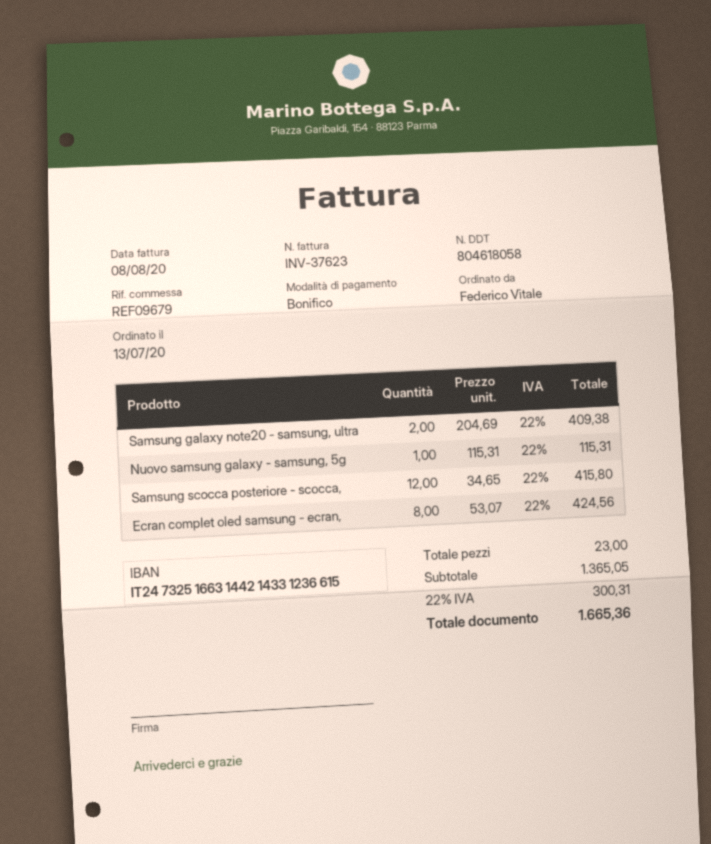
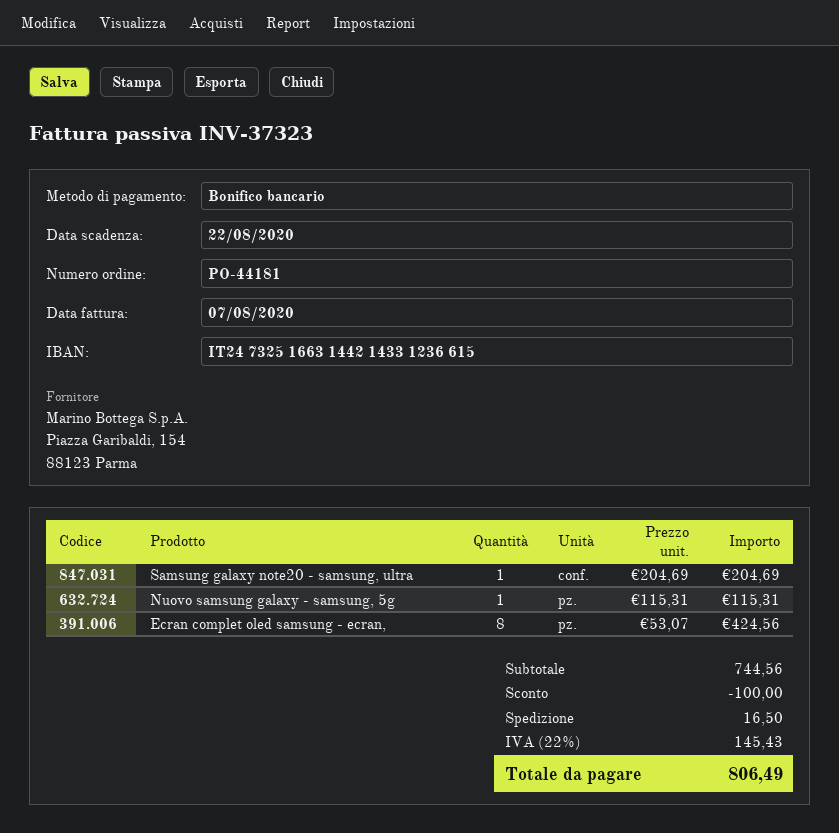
invoice number: INV-37623 -> INV-37323
invoice date: 2020-08-08 -> 2020-08-07
Samsung galaxy note20 - samsung, ultra: 2 x 204.69 = 409.38 -> 1 x 204.69 = 204.69
Samsung scocca posteriore - scocca,: 12 x 34.65 = 415.80 -> none
subtotal: 1365.05 -> 744.56
discount: none -> 100.00
shipping: none -> 16.50
tax: 22% = 300.31 -> 22% = 145.43
total: 1665.36 -> 806.49

